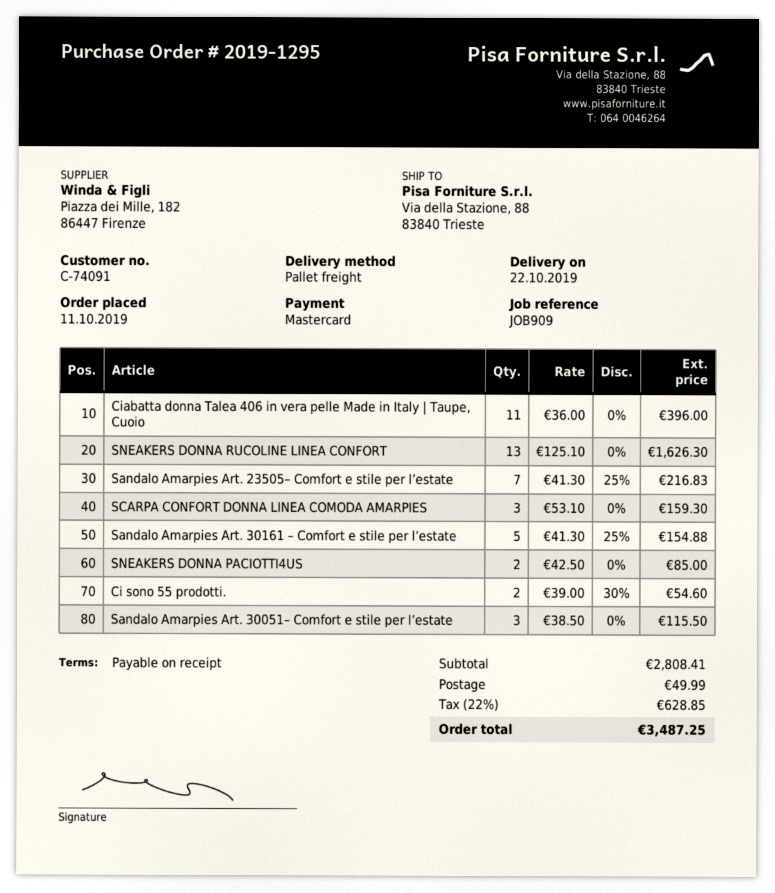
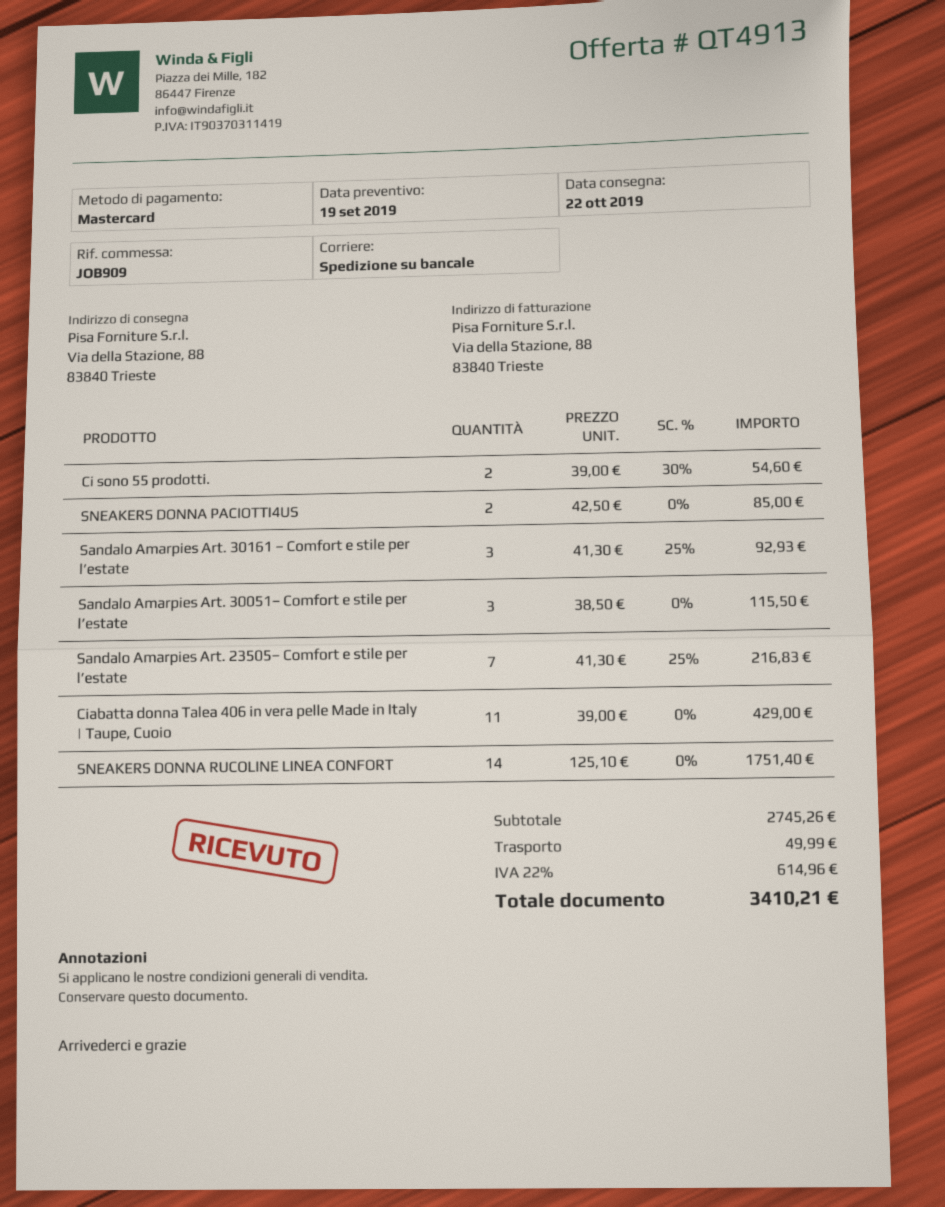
Ciabatta donna Talea 406 in vera pelle Made in Italy | Taupe, Cuoio: 11 x 36.00 = 396.00 -> 11 x 39.00 = 429.00
SNEAKERS DONNA RUCOLINE LINEA CONFORT: 13 x 125.10 = 1626.30 -> 14 x 125.10 = 1751.40
SCARPA CONFORT DONNA LINEA COMODA AMARPIES: 3 x 53.10 = 159.30 -> none
Sandalo Amarpies Art. 30161 – Comfort e stile per l’estate: 5 x 41.30 - 25% = 154.88 -> 3 x 41.30 - 25% = 92.93
subtotal: 2808.41 -> 2745.26
tax: 22% = 628.85 -> 22% = 614.96
total: 3487.25 -> 3410.21

